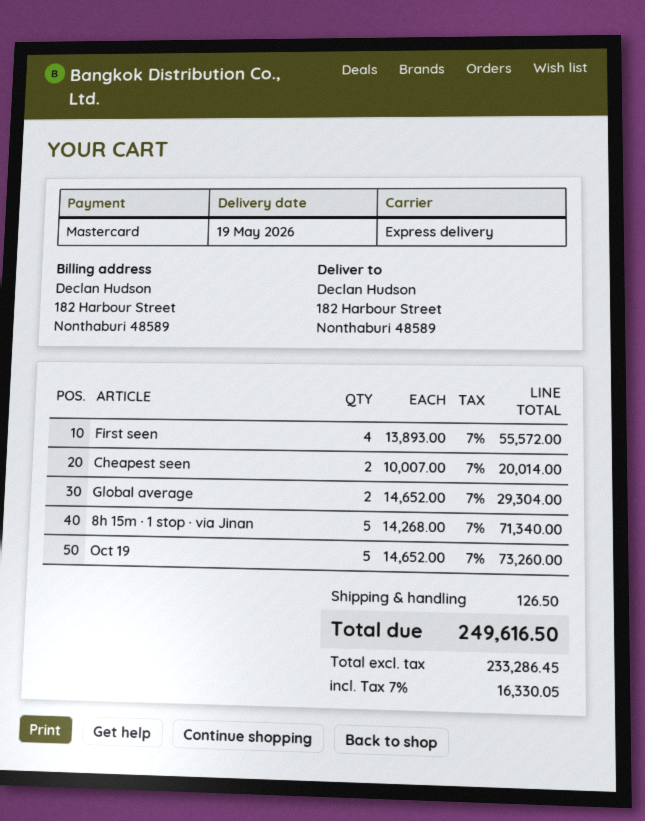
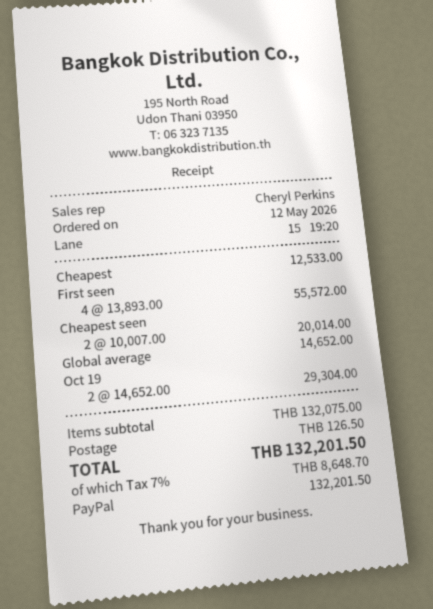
payment method: Mastercard -> PayPal
Global average: 2 x 14652.00 = 29304.00 -> 1 x 14652.00 = 14652.00
8h 15m · 1 stop · via Jinan: 5 x 14268.00 = 71340.00 -> none
Oct 19: 5 x 14652.00 = 73260.00 -> 2 x 14652.00 = 29304.00
Cheapest: none -> 1 x 12533.00 = 12533.00
tax: 7% = 16330.05 -> 7% = 8648.70
total: 249616.50 -> 132201.50

